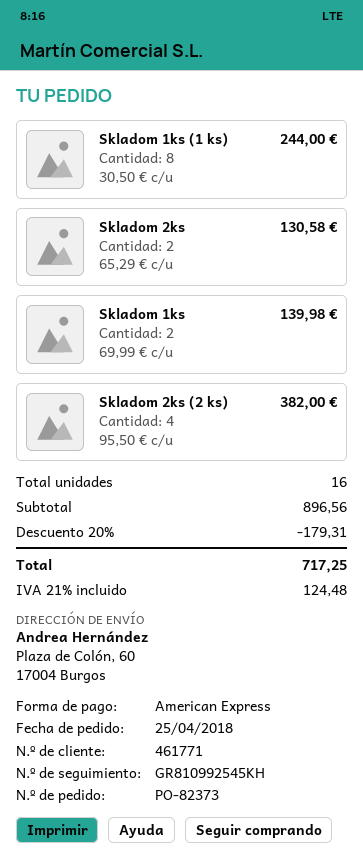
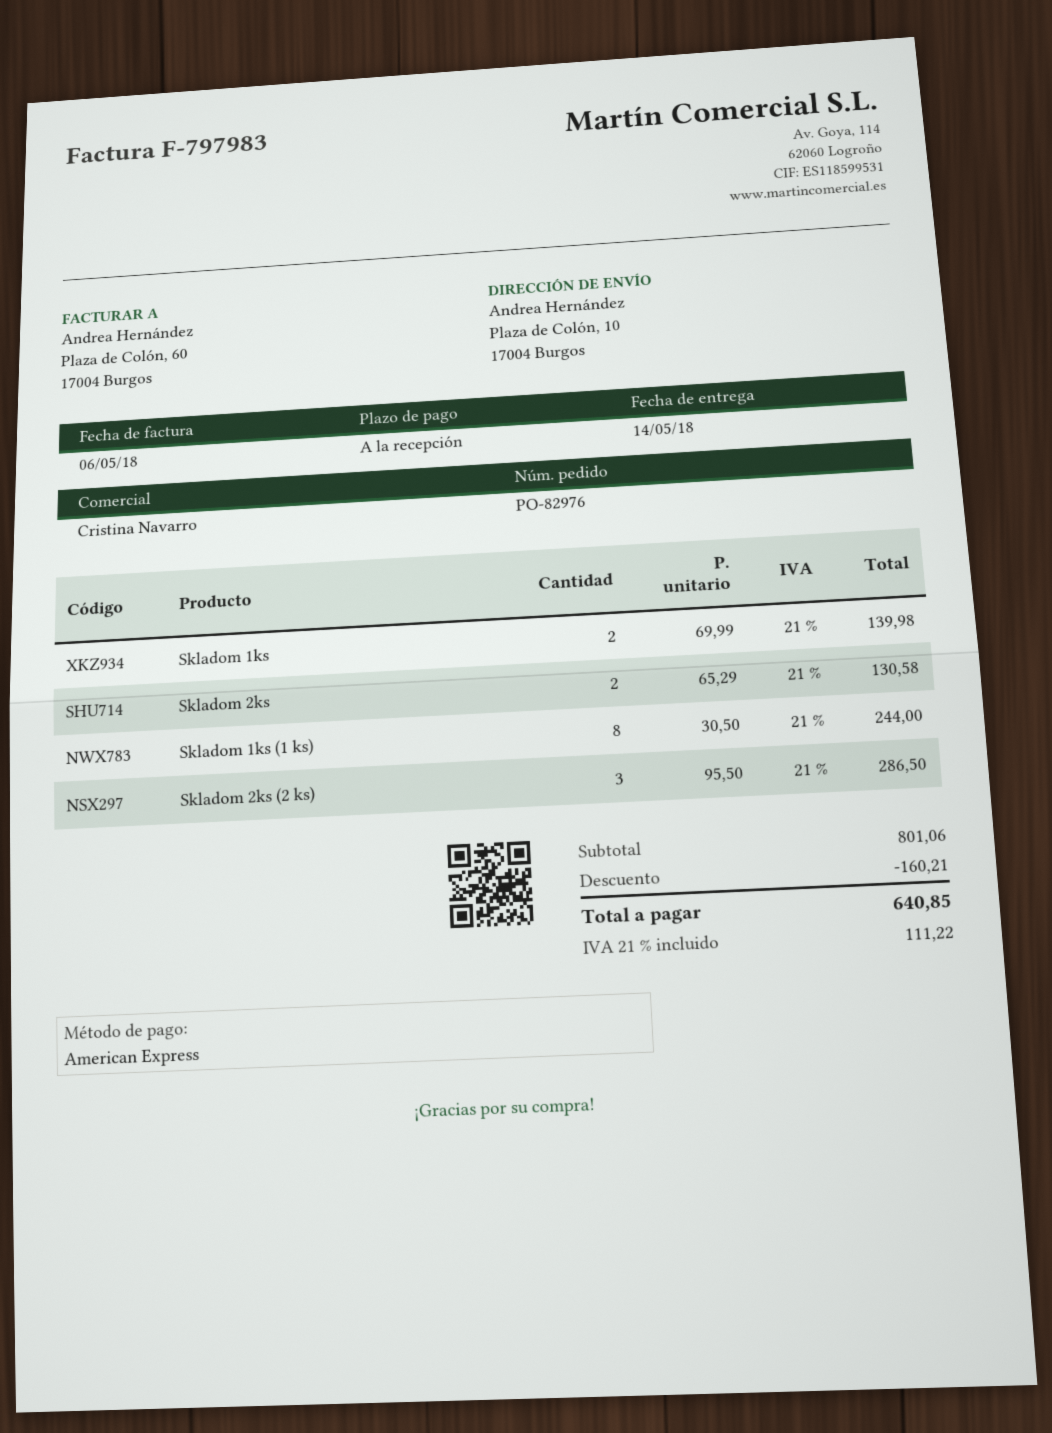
order number: PO-82373 -> PO-82976
ship to: Plaza de Colón, 60, 17004 Burgos -> Plaza de Colón, 10, 17004 Burgos
Skladom 2ks (2 ks): 4 x 95.50 = 382.00 -> 3 x 95.50 = 286.50
subtotal: 896.56 -> 801.06
discount: 179.31 -> 160.21
tax: 21% = 124.48 -> 21% = 111.22
total: 717.25 -> 640.85

